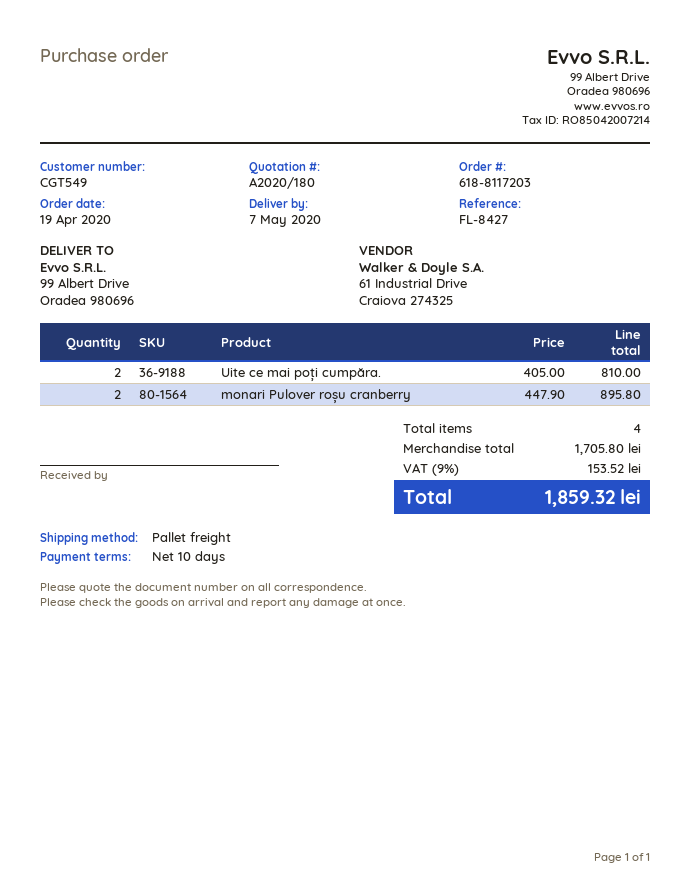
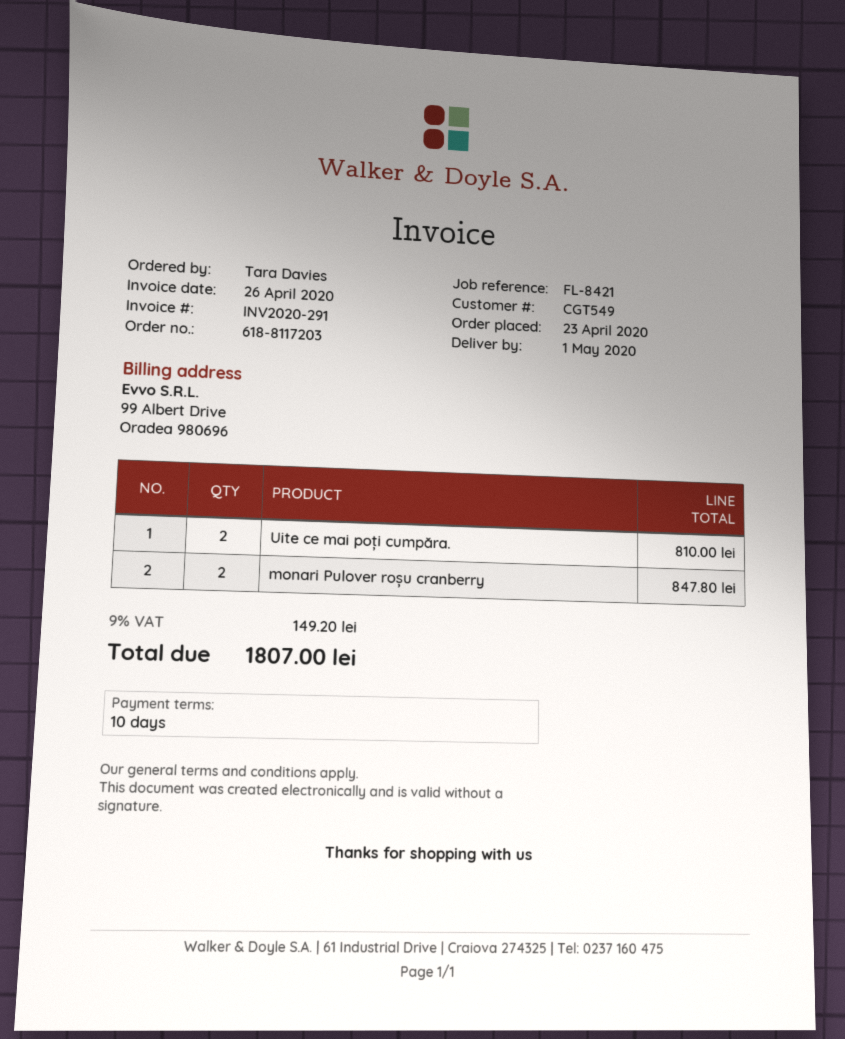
order date: 2020-04-19 -> 2020-04-23
delivery date: 2020-05-07 -> 2020-05-01
reference: FL-8427 -> FL-8421
monari Pulover roșu cranberry: 2 for 895.80 -> 2 for 847.80
tax: 9% = 153.52 -> 9% = 149.20
total: 1859.32 -> 1807.00

